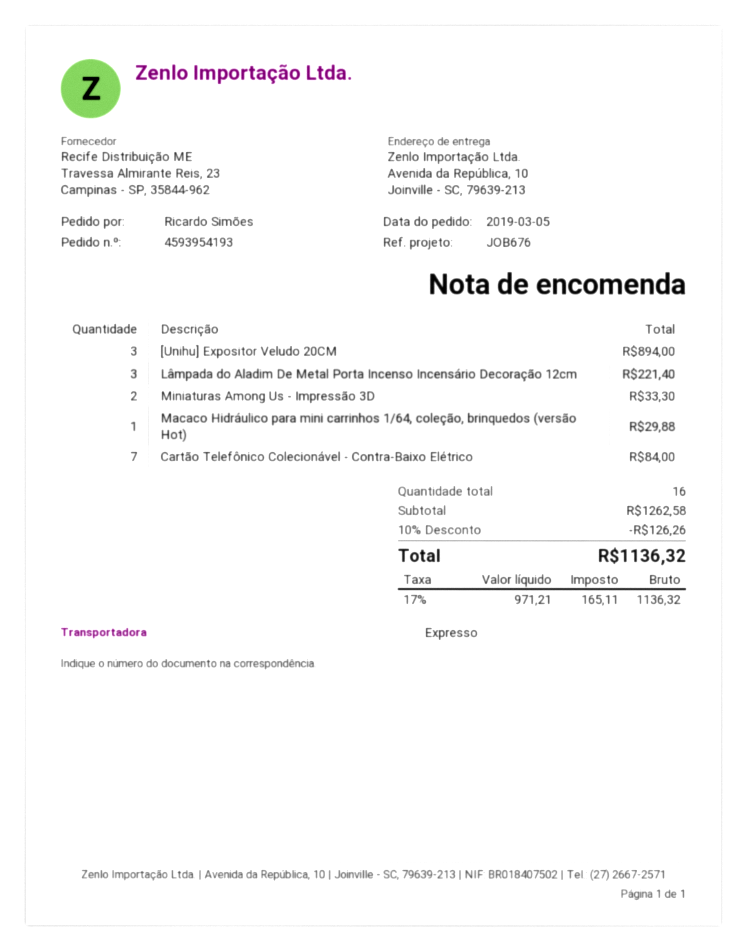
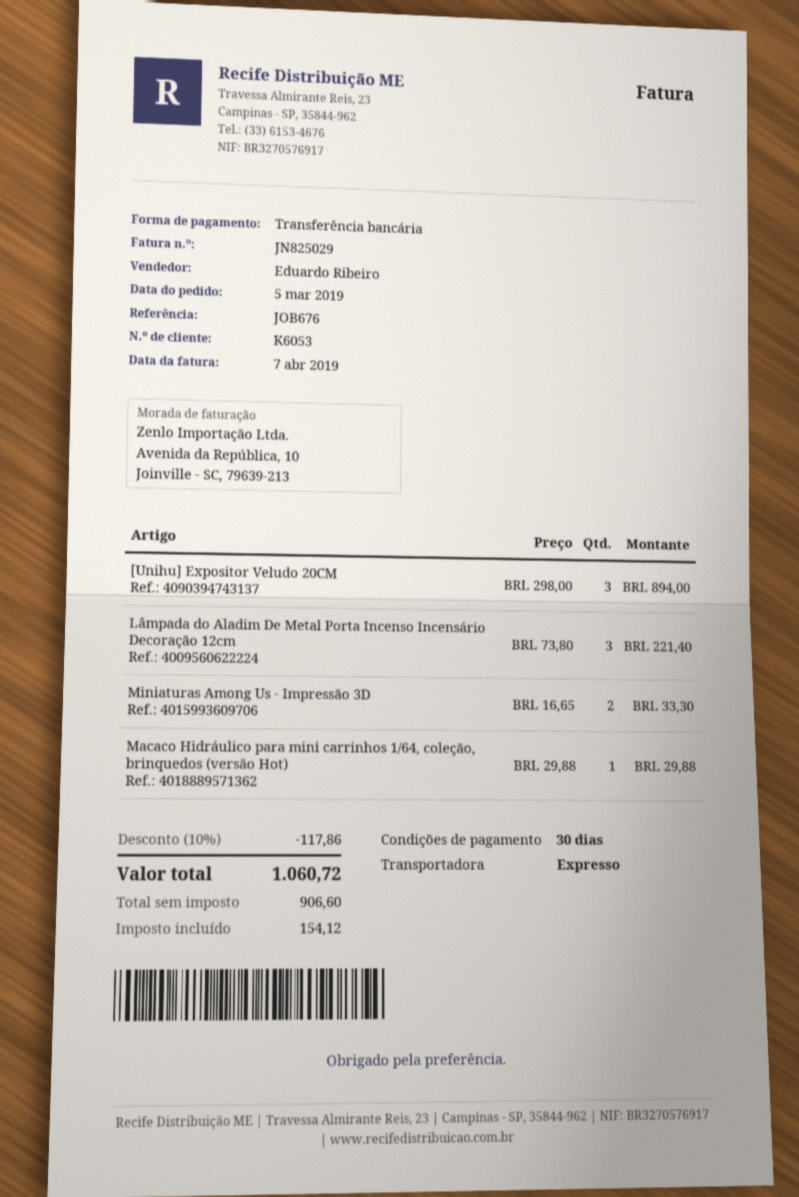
Cartão Telefônico Colecionável - Contra-Baixo Elétrico: 7 for 84.00 -> none
discount: 10% = 126.26 -> 10% = 117.86
net: 971.21 -> 906.60
tax: 165.11 -> 154.12
total: 1136.32 -> 1060.72

